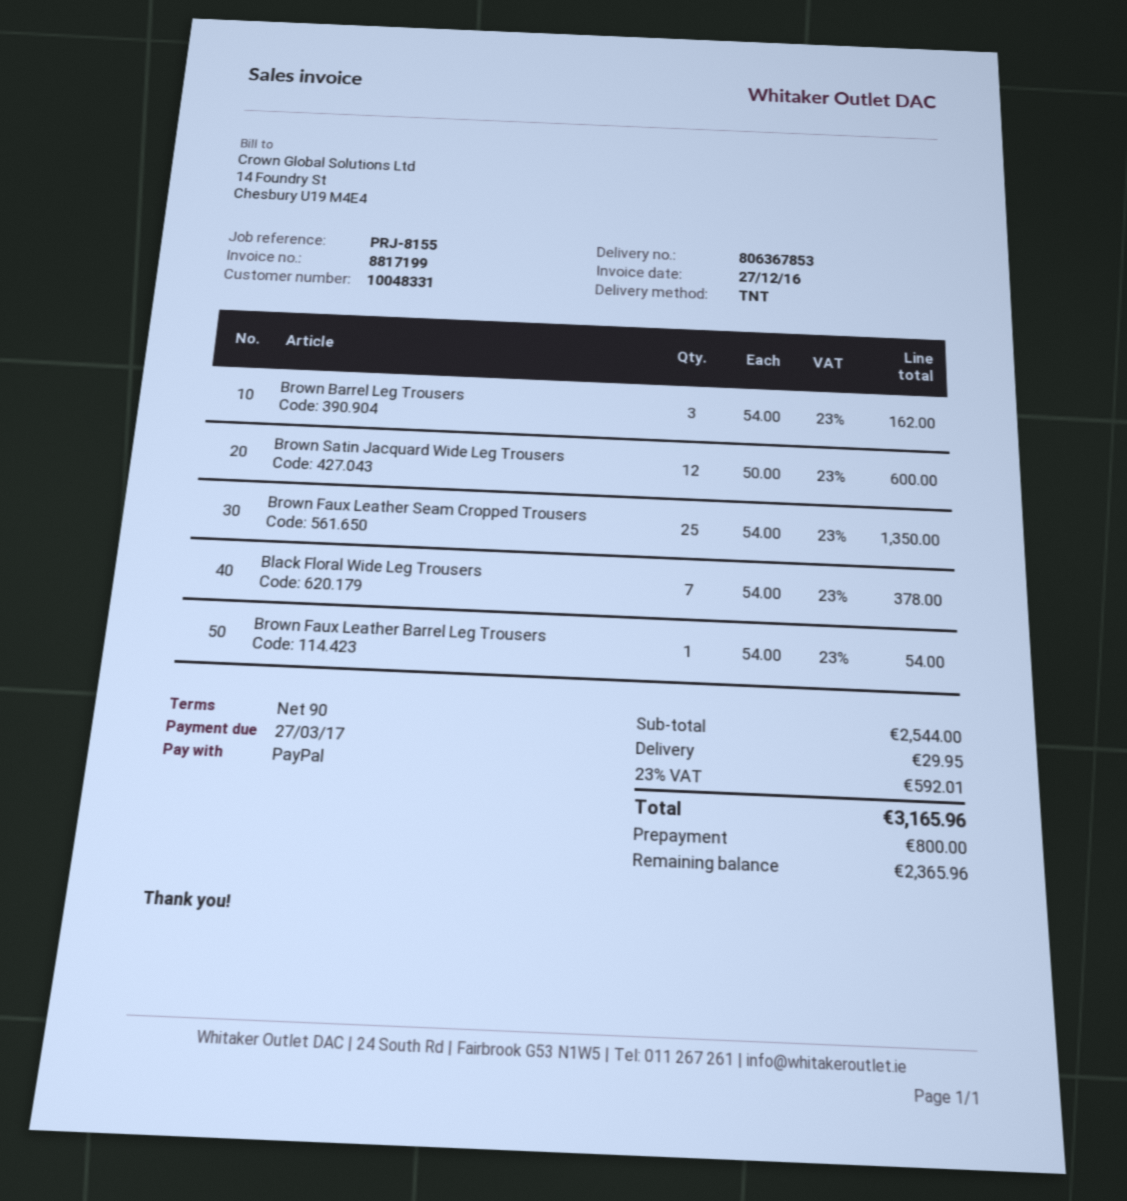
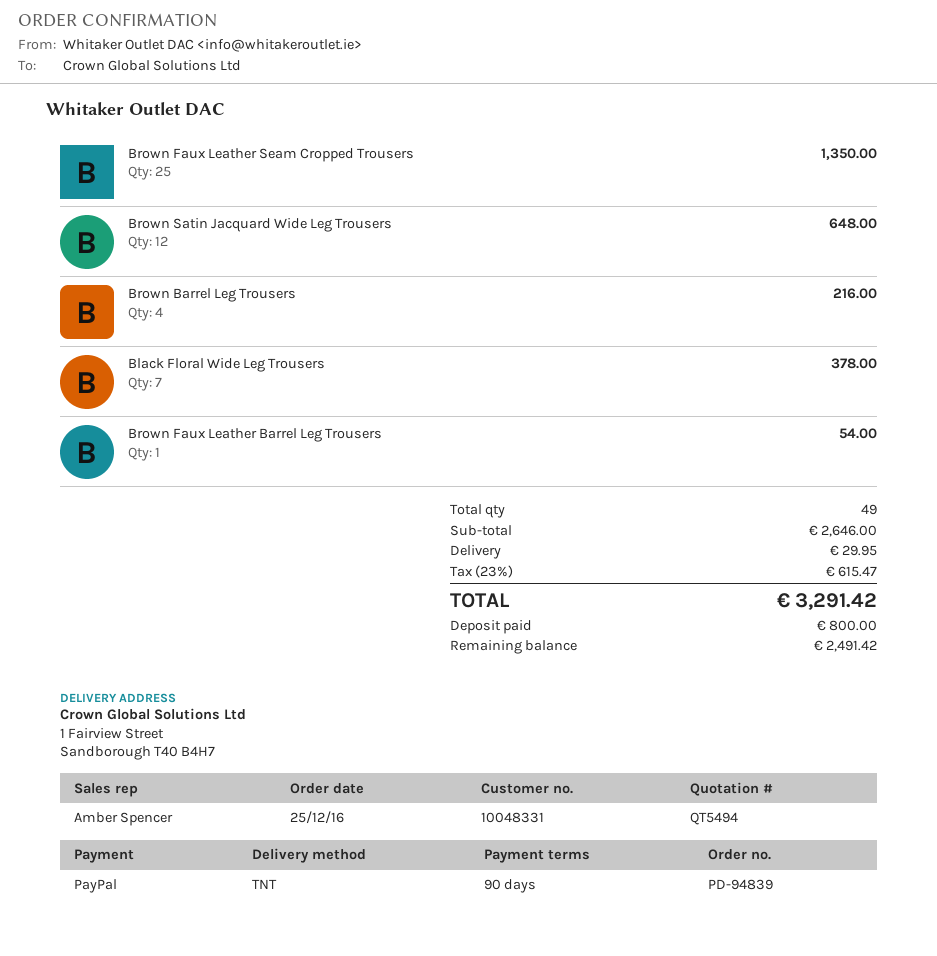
Brown Barrel Leg Trousers: 3 for 162.00 -> 4 for 216.00
Brown Satin Jacquard Wide Leg Trousers: 12 for 600.00 -> 12 for 648.00
subtotal: 2544.00 -> 2646.00
tax: 23% = 592.01 -> 23% = 615.47
total: 3165.96 -> 3291.42
balance: 2365.96 -> 2491.42

